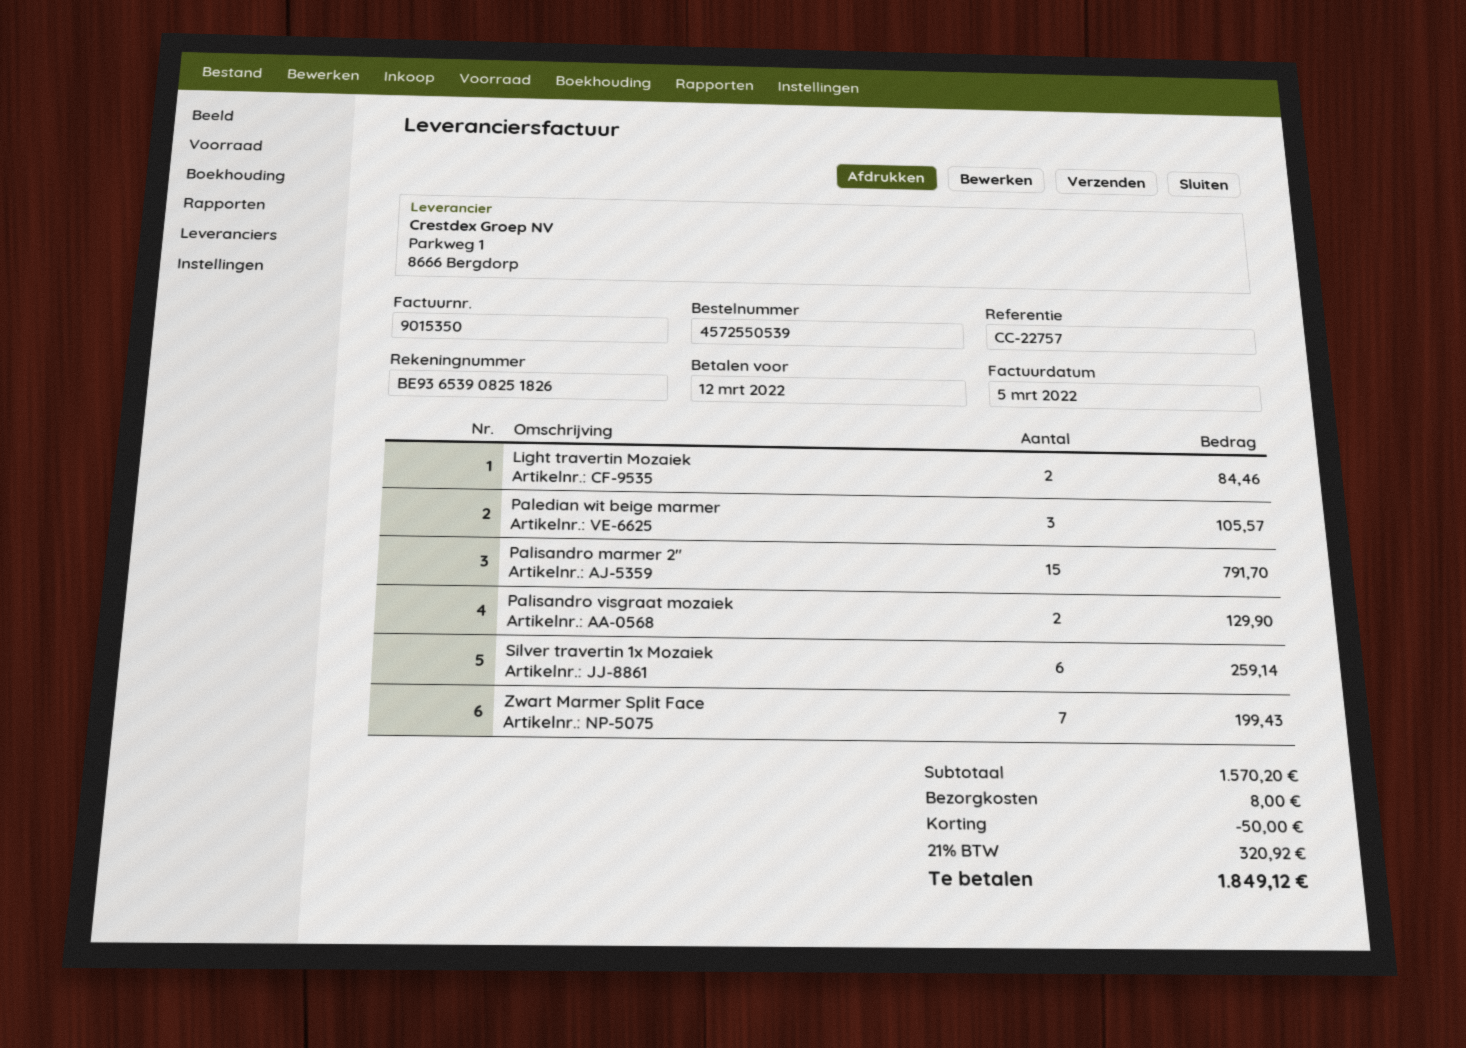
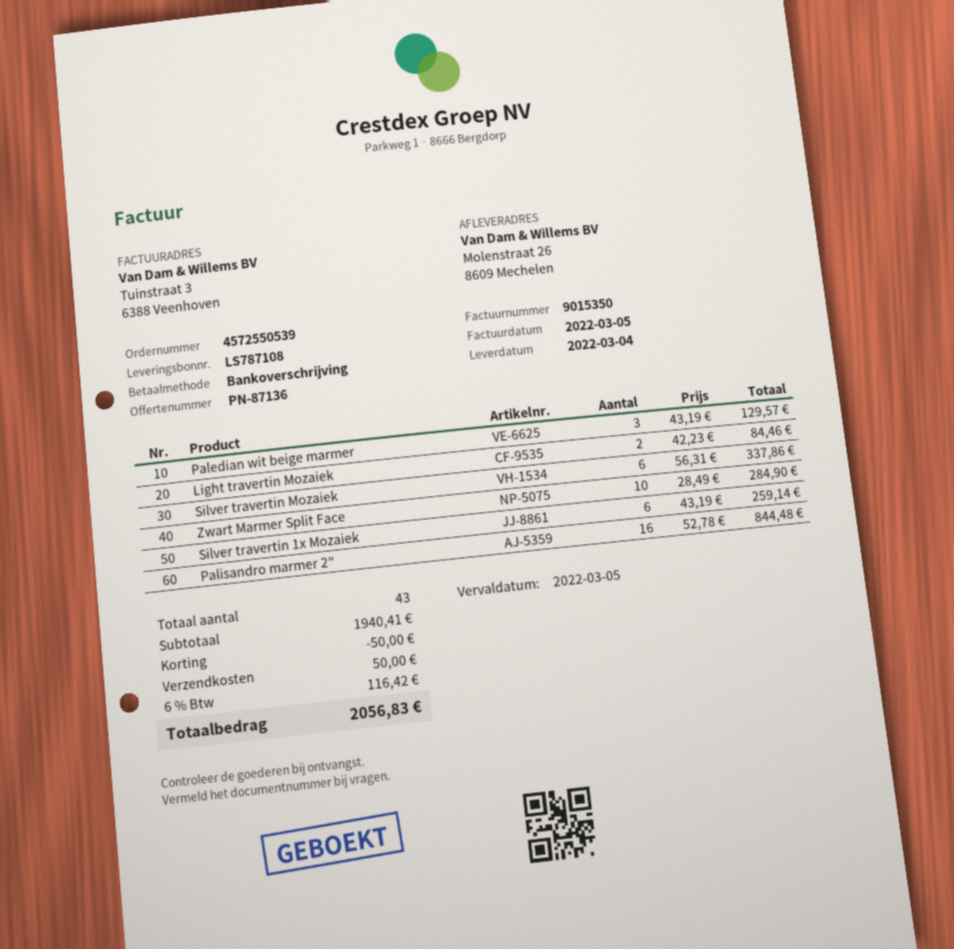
due date: 2022-03-12 -> 2022-03-05
Paledian wit beige marmer: 3 for 105.57 -> 3 for 129.57
Palisandro marmer 2": 15 for 791.70 -> 16 for 844.48
Palisandro visgraat mozaiek: 2 for 129.90 -> none
Zwart Marmer Split Face: 7 for 199.43 -> 10 for 284.90
Silver travertin Mozaiek: none -> 6 for 337.86
subtotal: 1570.20 -> 1940.41
shipping: 8.00 -> 50.00
tax: 21% = 320.92 -> 6% = 116.42
total: 1849.12 -> 2056.83

